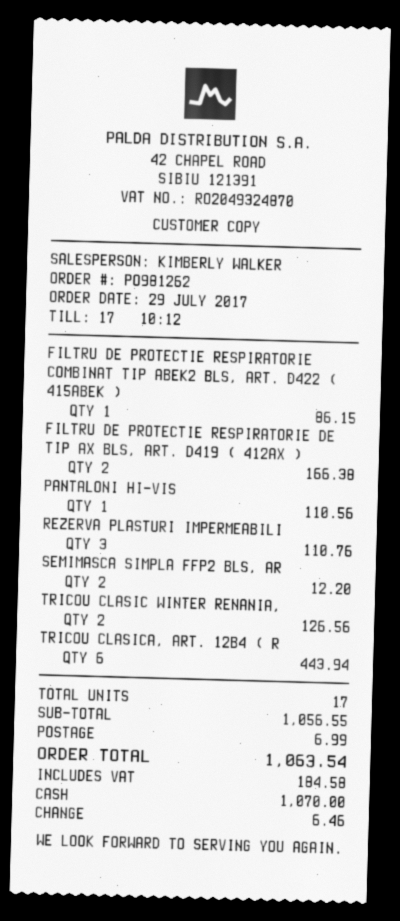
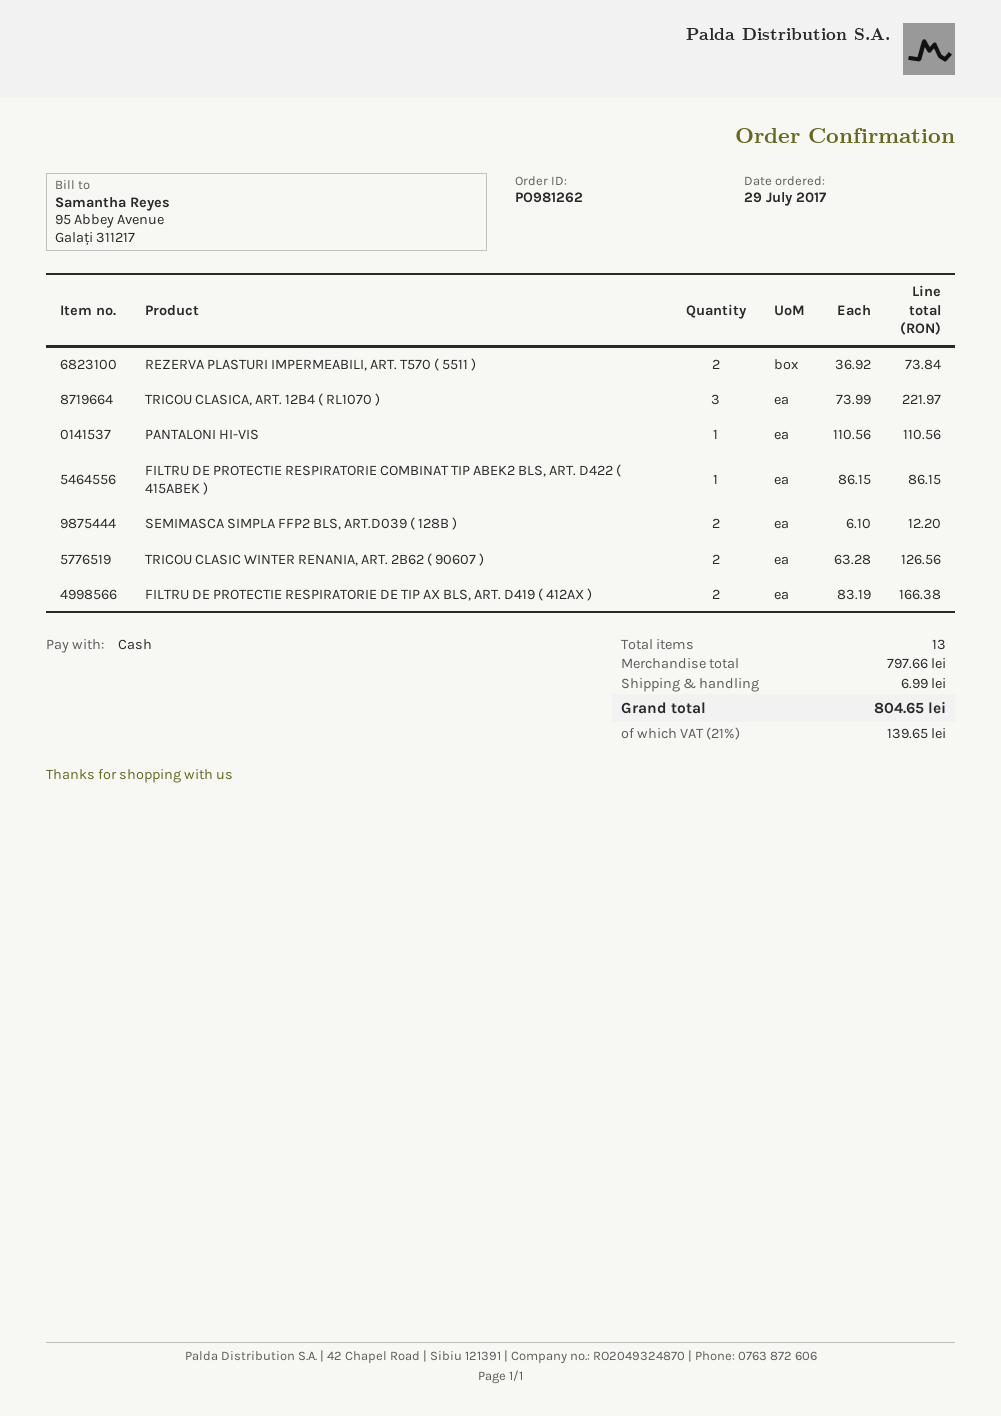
REZERVA PLASTURI IMPERMEABILI: 3 for 110.76 -> 2 for 73.84
TRICOU CLASICA, ART. 12B4 ( R: 6 for 443.94 -> 3 for 221.97
total quantity: 17 -> 13
subtotal: 1056.55 -> 797.66
tax: 184.58 -> 139.65
total: 1063.54 -> 804.65

